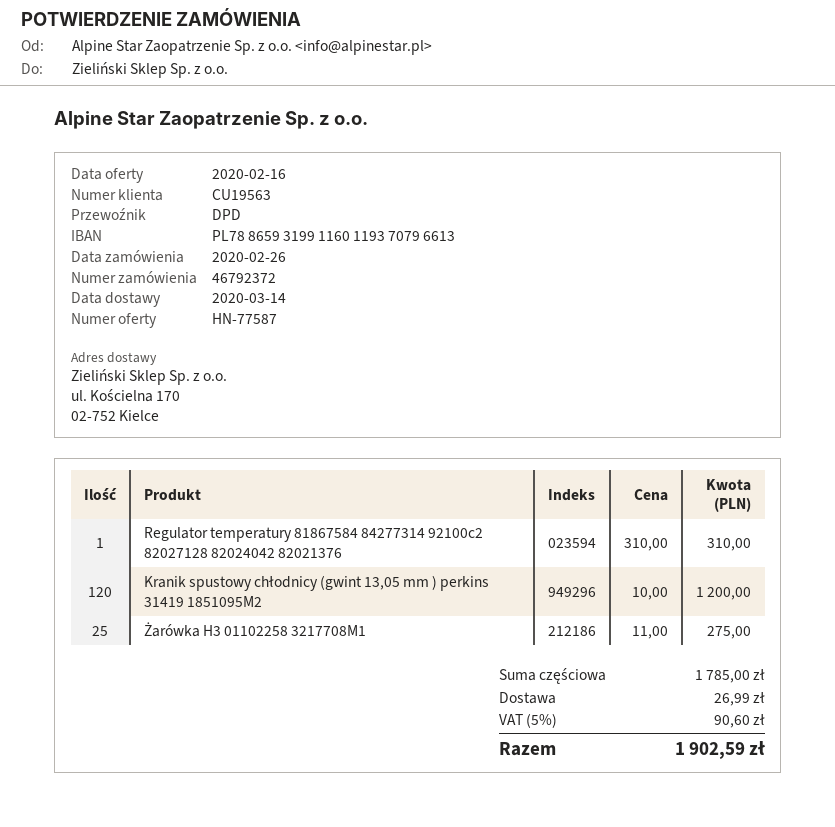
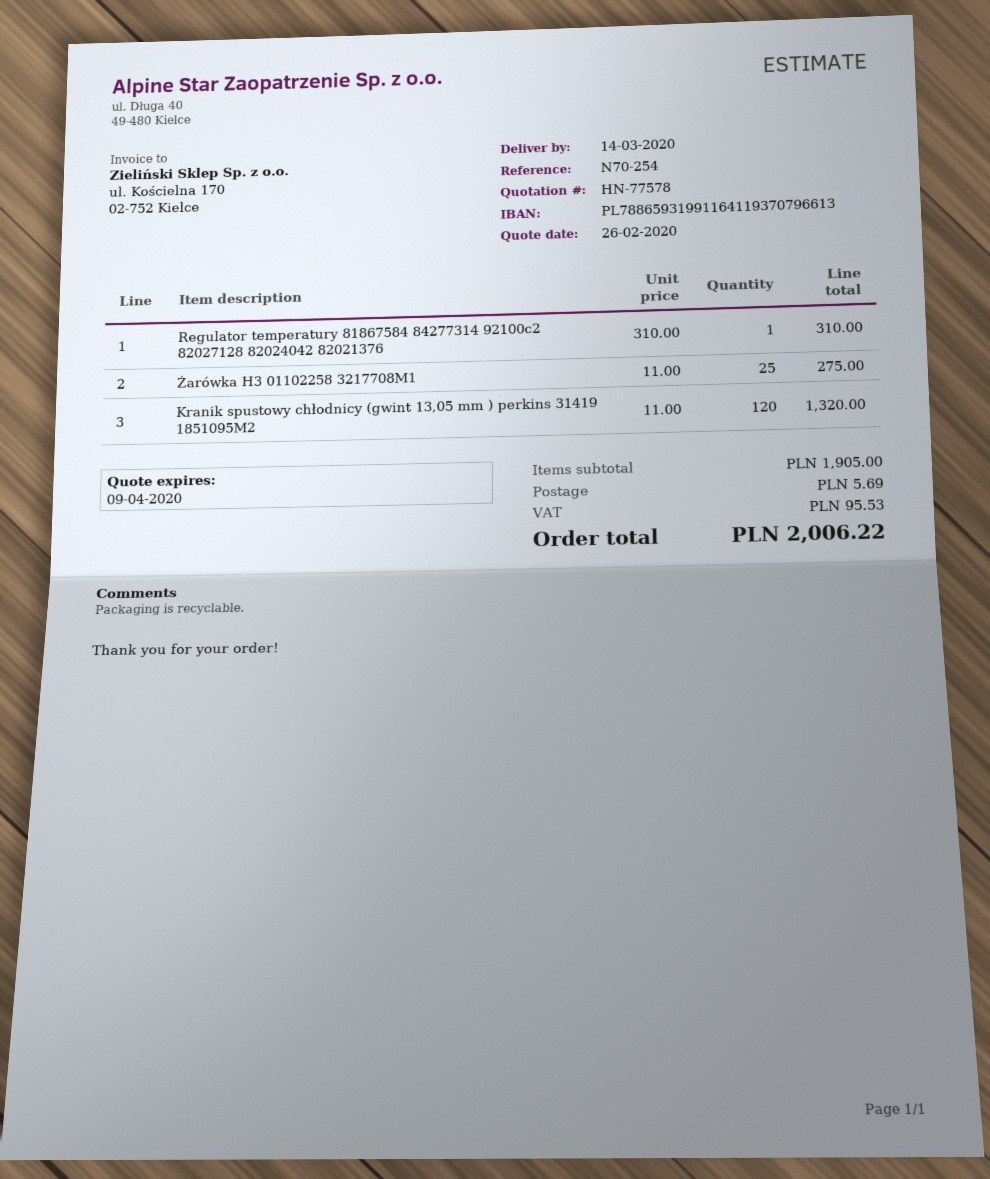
quote number: HN-77587 -> HN-77578
quote date: 2020-02-16 -> 2020-02-26
bank account: PL78865931991160119370796613 -> PL78865931991164119370796613
Kranik spustowy chłodnicy (gwint 13,05 mm ) perkins 31419 1851095M2: 120 x 10.00 = 1200.00 -> 120 x 11.00 = 1320.00
subtotal: 1785.00 -> 1905.00
shipping: 26.99 -> 5.69
tax: 90.60 -> 95.53
total: 1902.59 -> 2006.22

